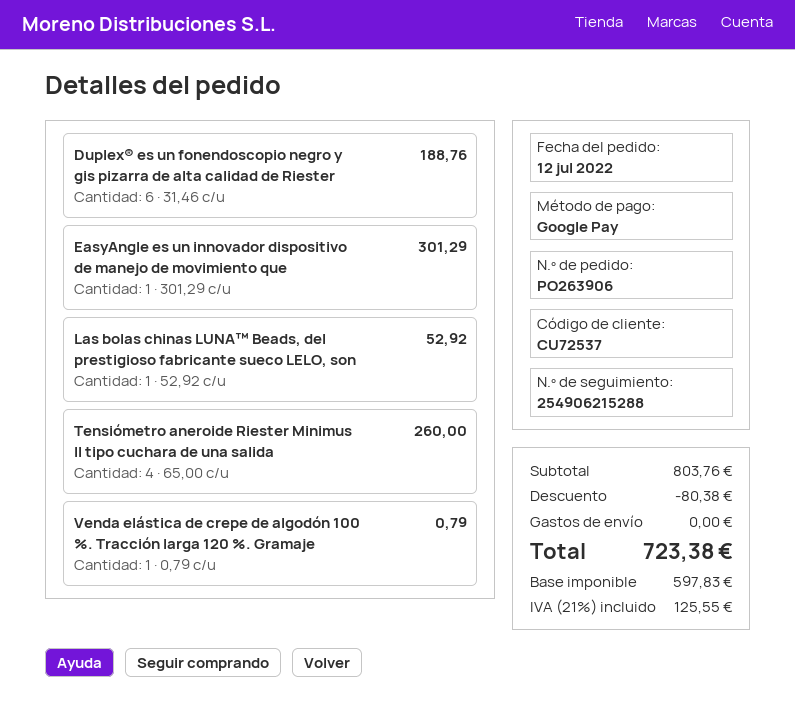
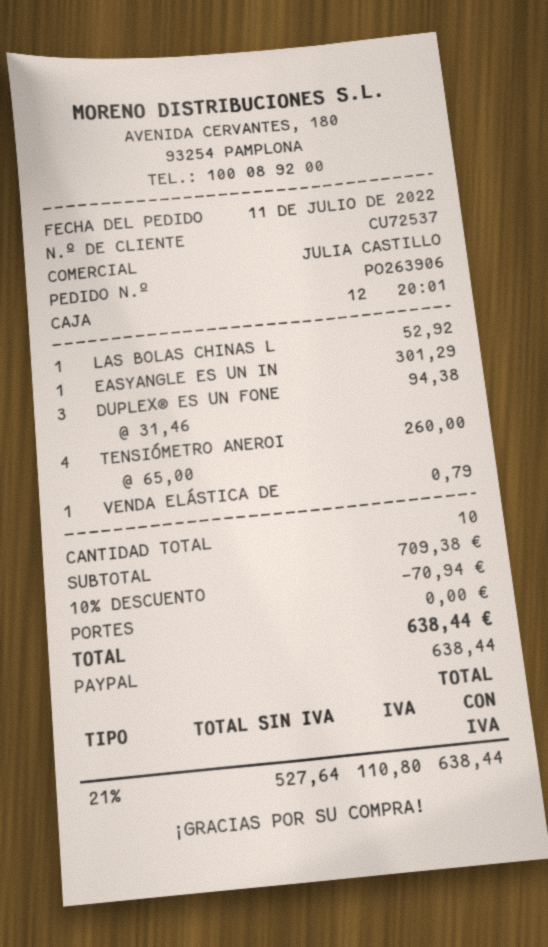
order date: 2022-07-12 -> 2022-07-11
payment method: Google Pay -> PayPal
Duplex® es un fonendoscopio negro y gis pizarra de alta calidad de Riester: 6 x 31.46 = 188.76 -> 3 x 31.46 = 94.38
subtotal: 803.76 -> 709.38
discount: 80.38 -> 70.94
net: 597.83 -> 527.64
tax: 21% = 125.55 -> 21% = 110.80
total: 723.38 -> 638.44

